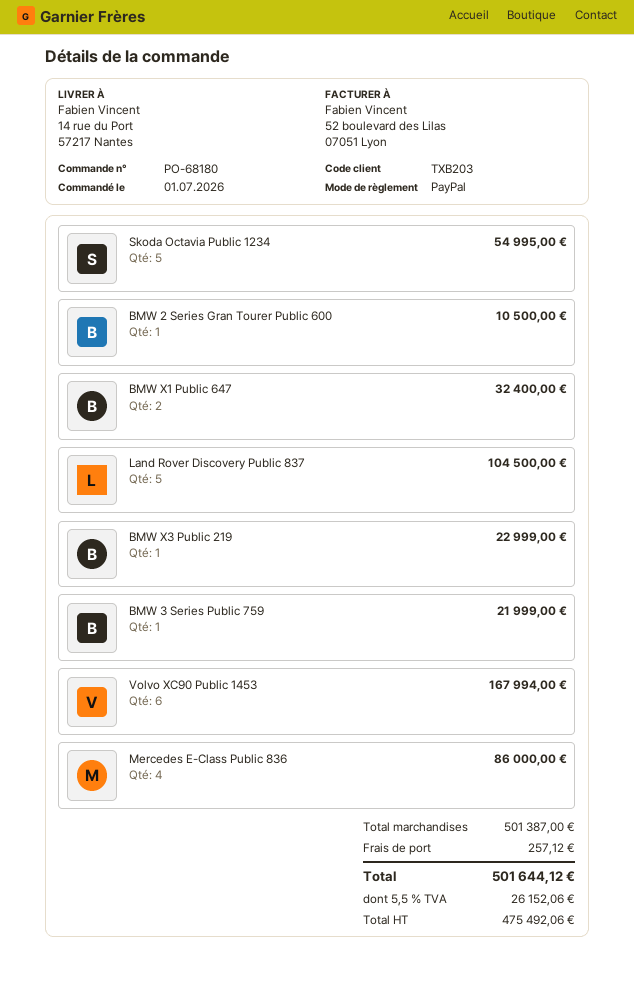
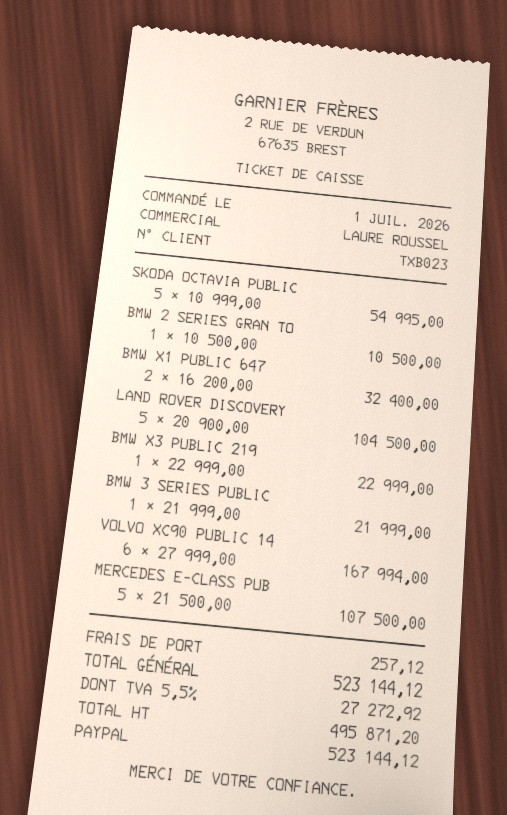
customer number: TXB203 -> TXB023
Mercedes E-Class Public 836: 4 for 86000.00 -> 5 for 107500.00
net: 475492.06 -> 495871.20
tax: 5.5% = 26152.06 -> 5.5% = 27272.92
total: 501644.12 -> 523144.12

